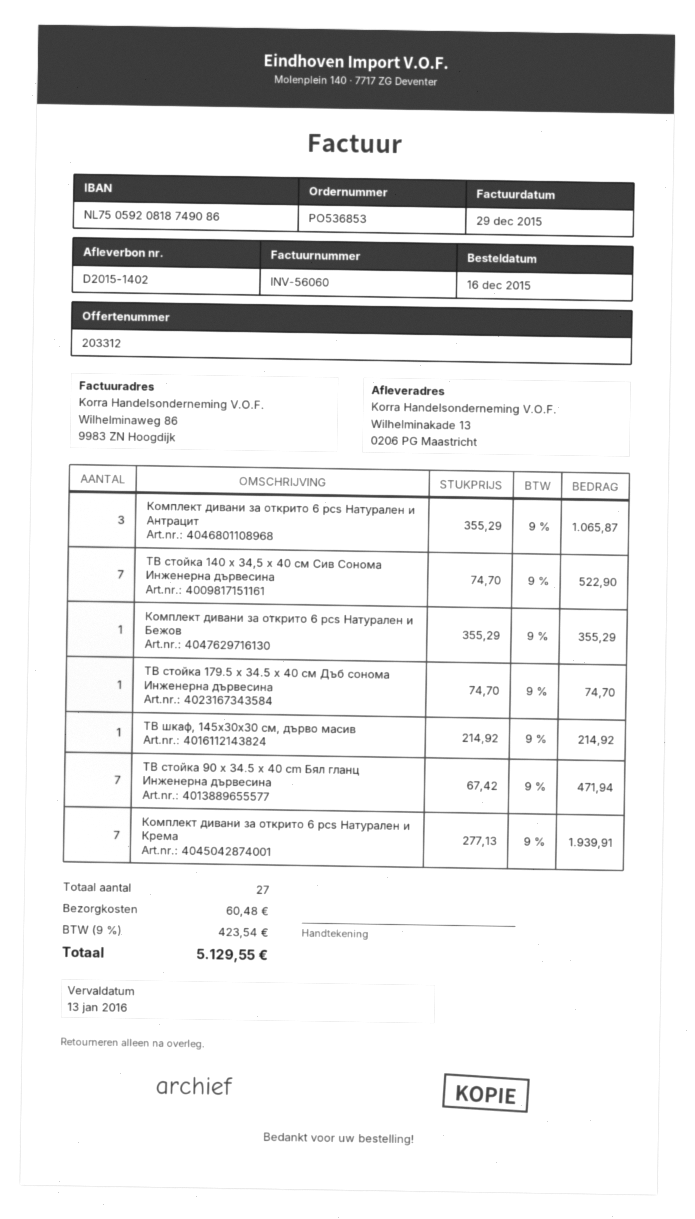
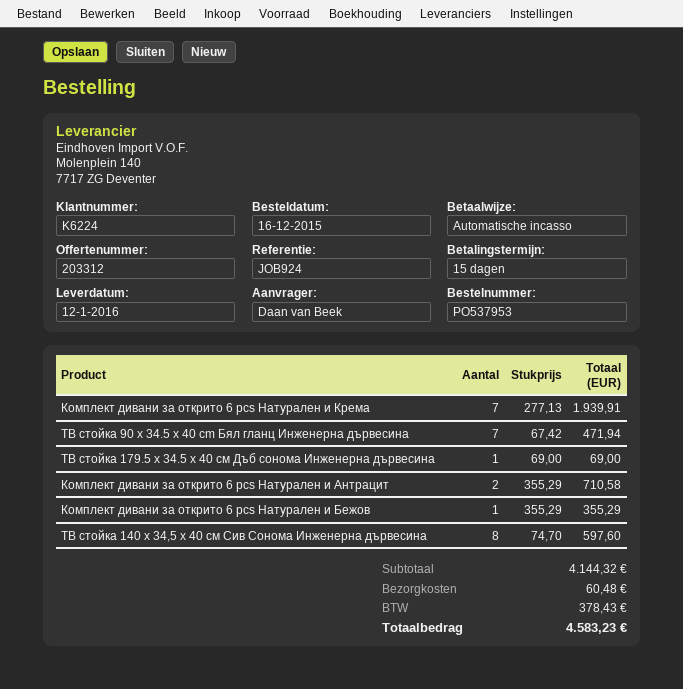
order number: PO536853 -> PO537953
Комплект дивани за открито 6 pcs Натурален и Антрацит: 3 x 355.29 = 1065.87 -> 2 x 355.29 = 710.58
ТВ стойка 140 x 34,5 x 40 см Сив Сонома Инженерна дървесина: 7 x 74.70 = 522.90 -> 8 x 74.70 = 597.60
ТВ стойка 179.5 x 34.5 x 40 см Дъб сонома Инженерна дървесина: 1 x 74.70 = 74.70 -> 1 x 69.00 = 69.00
ТВ шкаф, 145x30x30 cм, дърво масив: 1 x 214.92 = 214.92 -> none
tax: 423.54 -> 378.43
total: 5129.55 -> 4583.23

